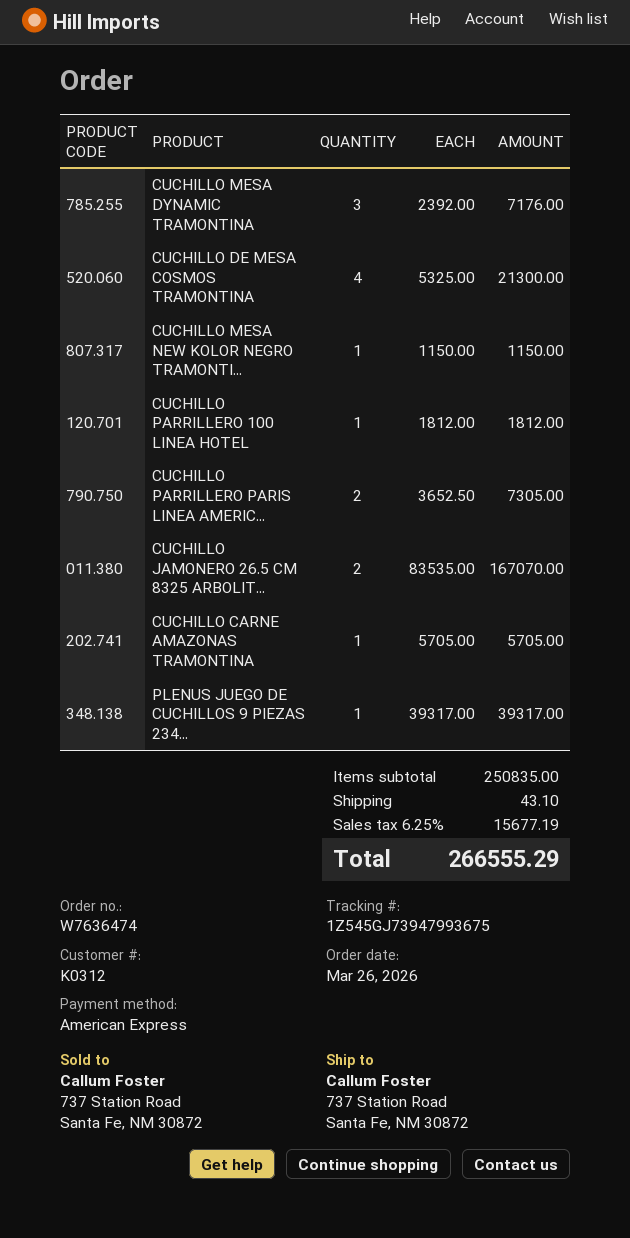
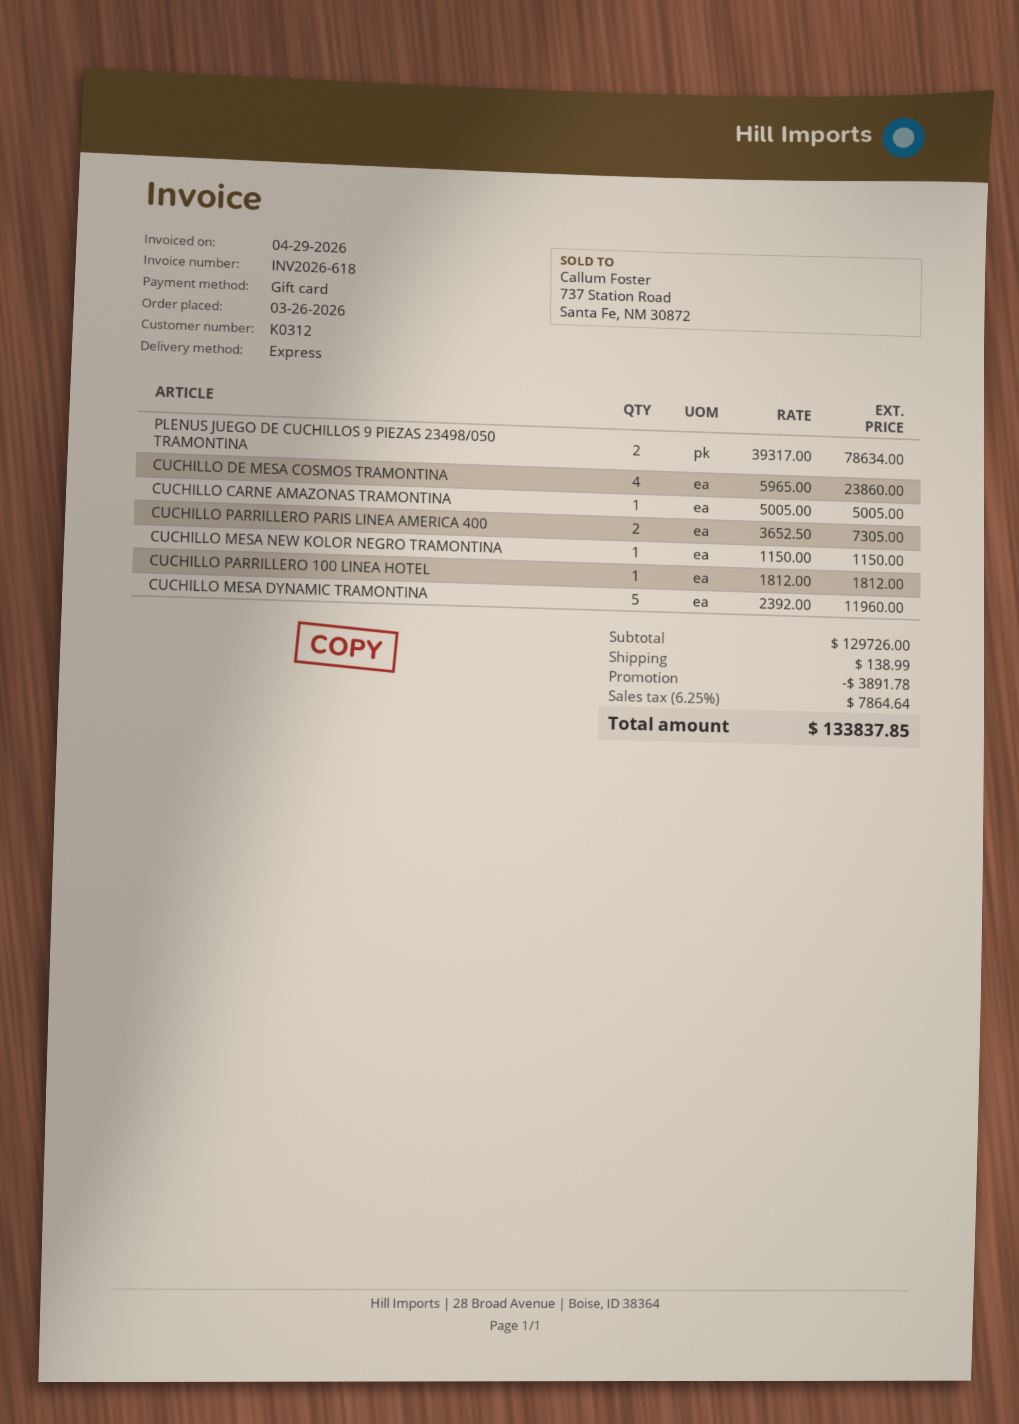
payment method: American Express -> gift card
CUCHILLO MESA DYNAMIC TRAMONTINA: 3 x 2392.00 = 7176.00 -> 5 x 2392.00 = 11960.00
CUCHILLO DE MESA COSMOS TRAMONTINA: 4 x 5325.00 = 21300.00 -> 4 x 5965.00 = 23860.00
CUCHILLO JAMONERO 26.5 CM 8325 ARBOLIT...: 2 x 83535.00 = 167070.00 -> none
CUCHILLO CARNE AMAZONAS TRAMONTINA: 1 x 5705.00 = 5705.00 -> 1 x 5005.00 = 5005.00
PLENUS JUEGO DE CUCHILLOS 9 PIEZAS 234...: 1 x 39317.00 = 39317.00 -> 2 x 39317.00 = 78634.00
subtotal: 250835.00 -> 129726.00
discount: none -> 3891.78
shipping: 43.10 -> 138.99
tax: 6.25% = 15677.19 -> 6.25% = 7864.64
total: 266555.29 -> 133837.85

